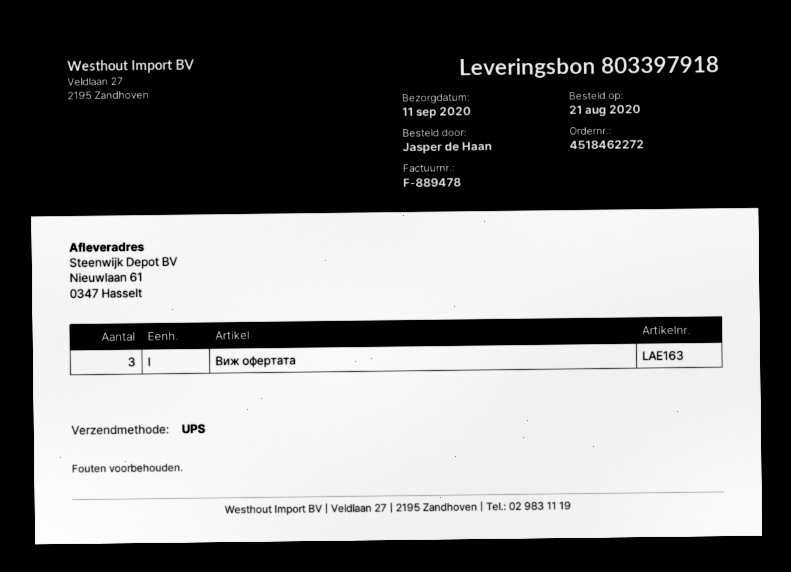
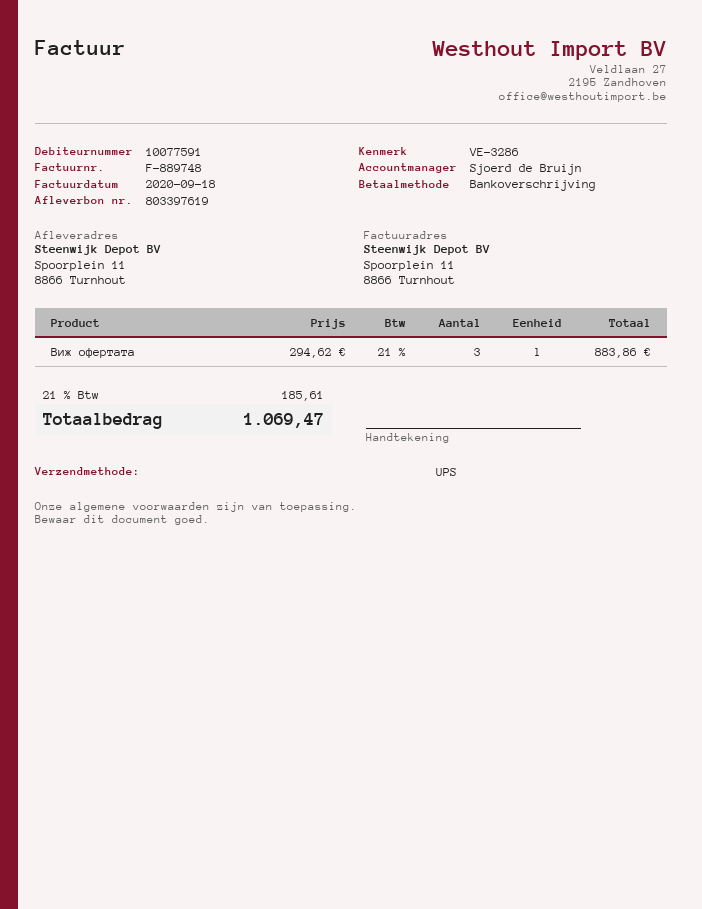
delivery note number: 803397918 -> 803397619
invoice number: F-889478 -> F-889748
ship to: Nieuwlaan 61, 0347 Hasselt -> Spoorplein 11, 8866 Turnhout

